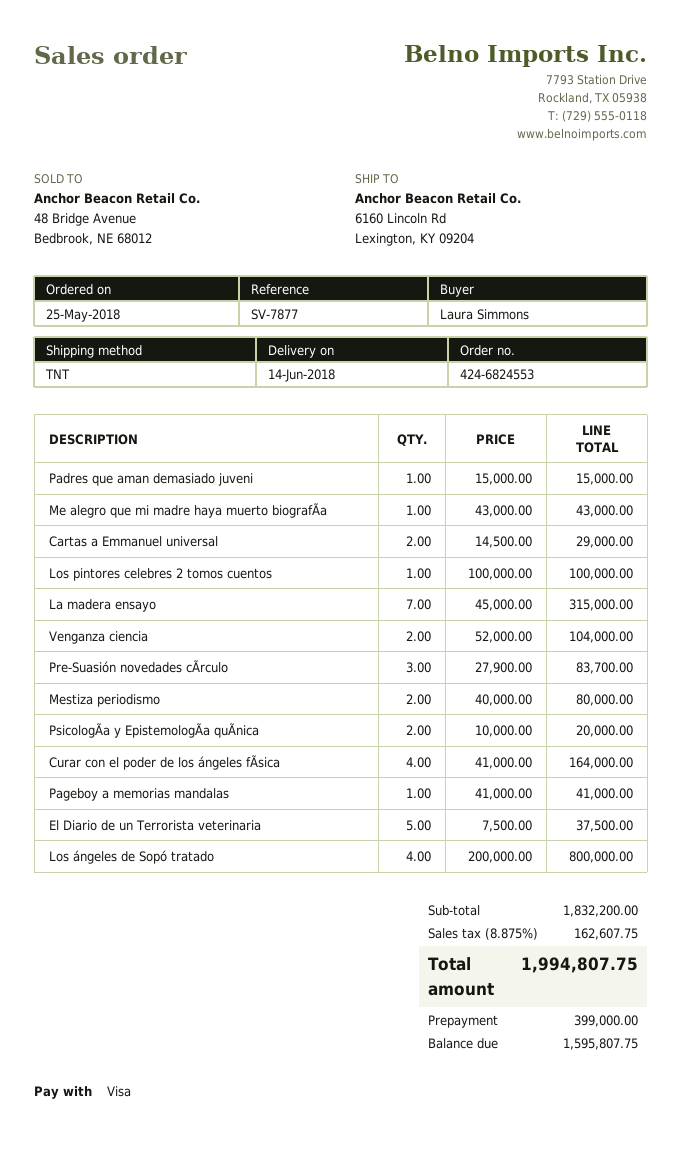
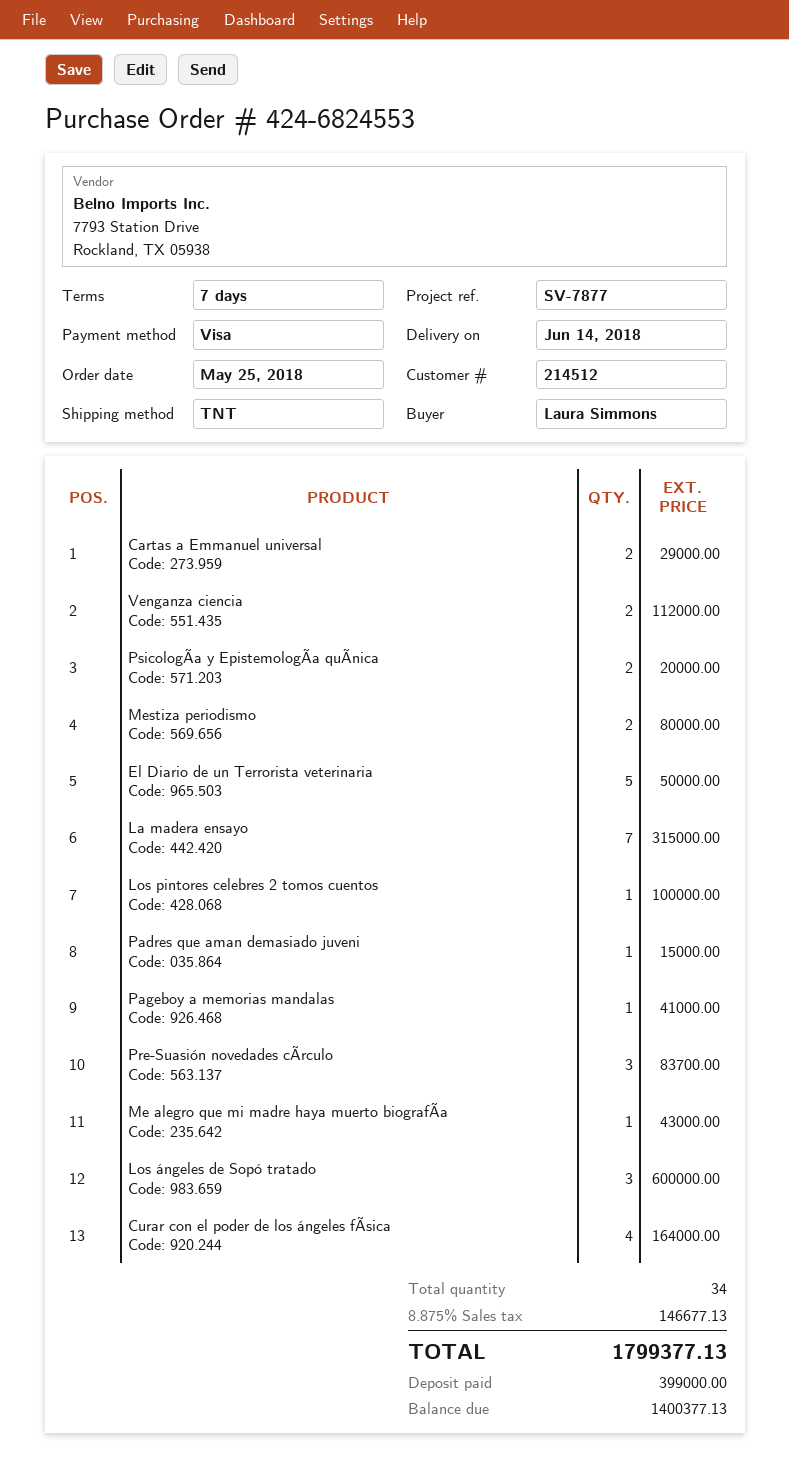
Venganza ciencia: 2 for 104000.00 -> 2 for 112000.00
El Diario de un Terrorista veterinaria: 5 for 37500.00 -> 5 for 50000.00
Los ángeles de Sopó tratado: 4 for 800000.00 -> 3 for 600000.00
tax: 8.875% = 162607.75 -> 8.875% = 146677.13
total: 1994807.75 -> 1799377.13
balance: 1595807.75 -> 1400377.13

